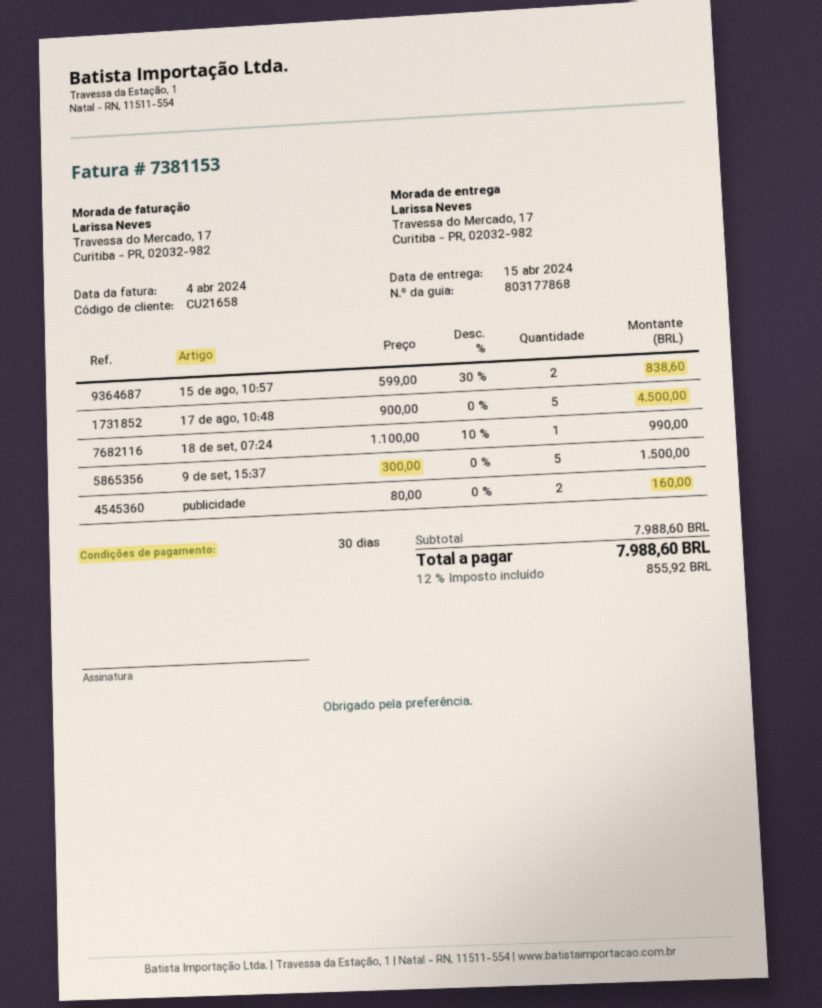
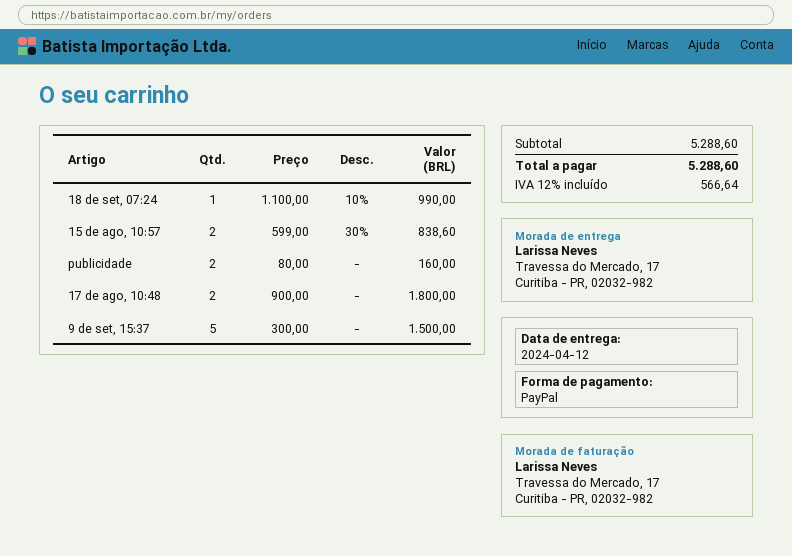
delivery date: 2024-04-15 -> 2024-04-12
17 de ago, 10:48: 5 x 900.00 = 4500.00 -> 2 x 900.00 = 1800.00
subtotal: 7988.60 -> 5288.60
tax: 12% = 855.92 -> 12% = 566.64
total: 7988.60 -> 5288.60

